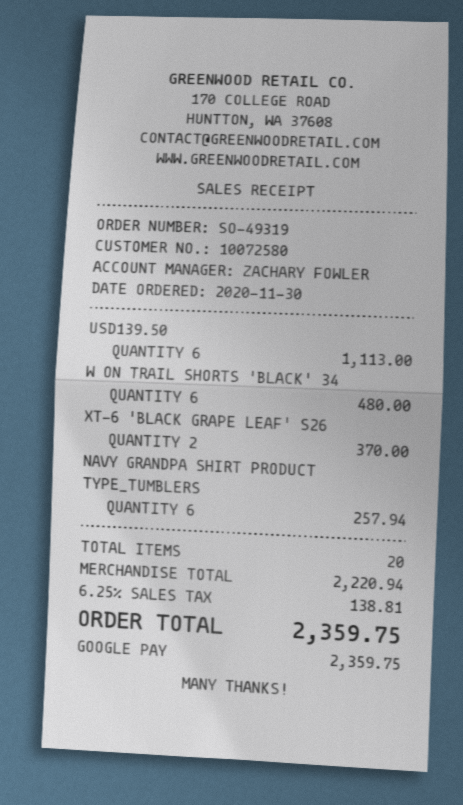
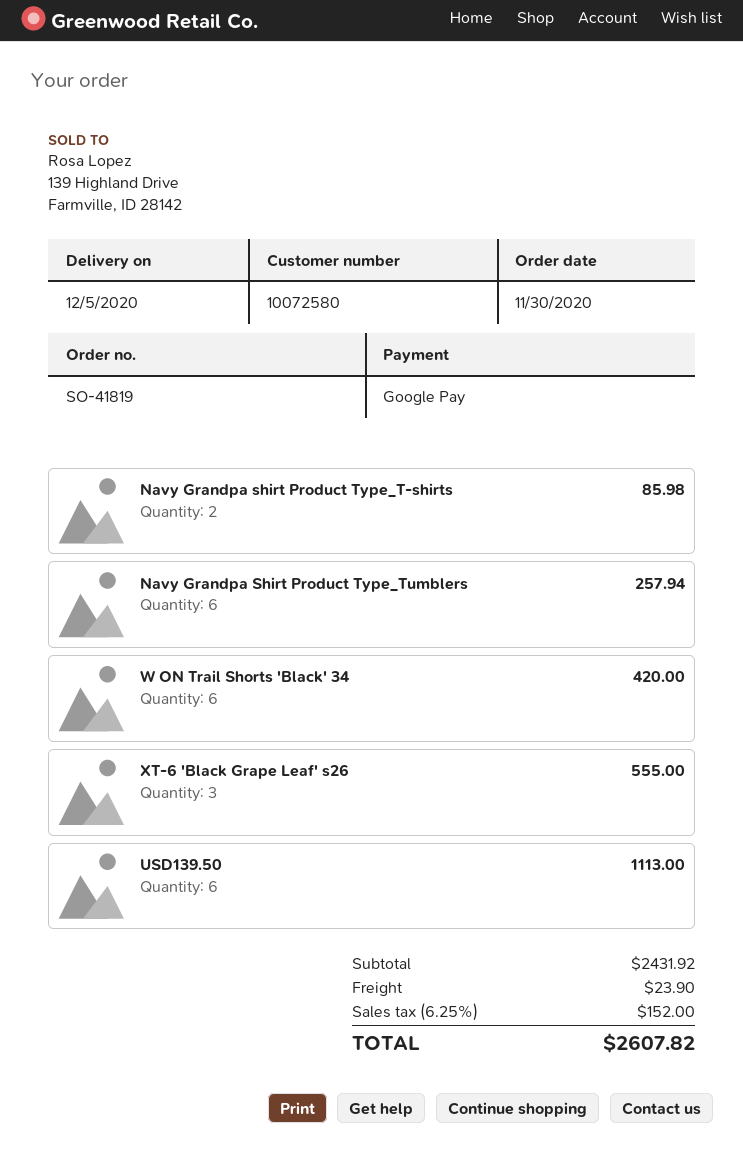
order number: SO-49319 -> SO-41819
W ON TRAIL SHORTS 'BLACK' 34: 6 for 480.00 -> 6 for 420.00
XT-6 'BLACK GRAPE LEAF' S26: 2 for 370.00 -> 3 for 555.00
Navy Grandpa shirt Product Type_T-shirts: none -> 2 for 85.98
subtotal: 2220.94 -> 2431.92
shipping: none -> 23.90
tax: 6.25% = 138.81 -> 6.25% = 152.00
total: 2359.75 -> 2607.82

